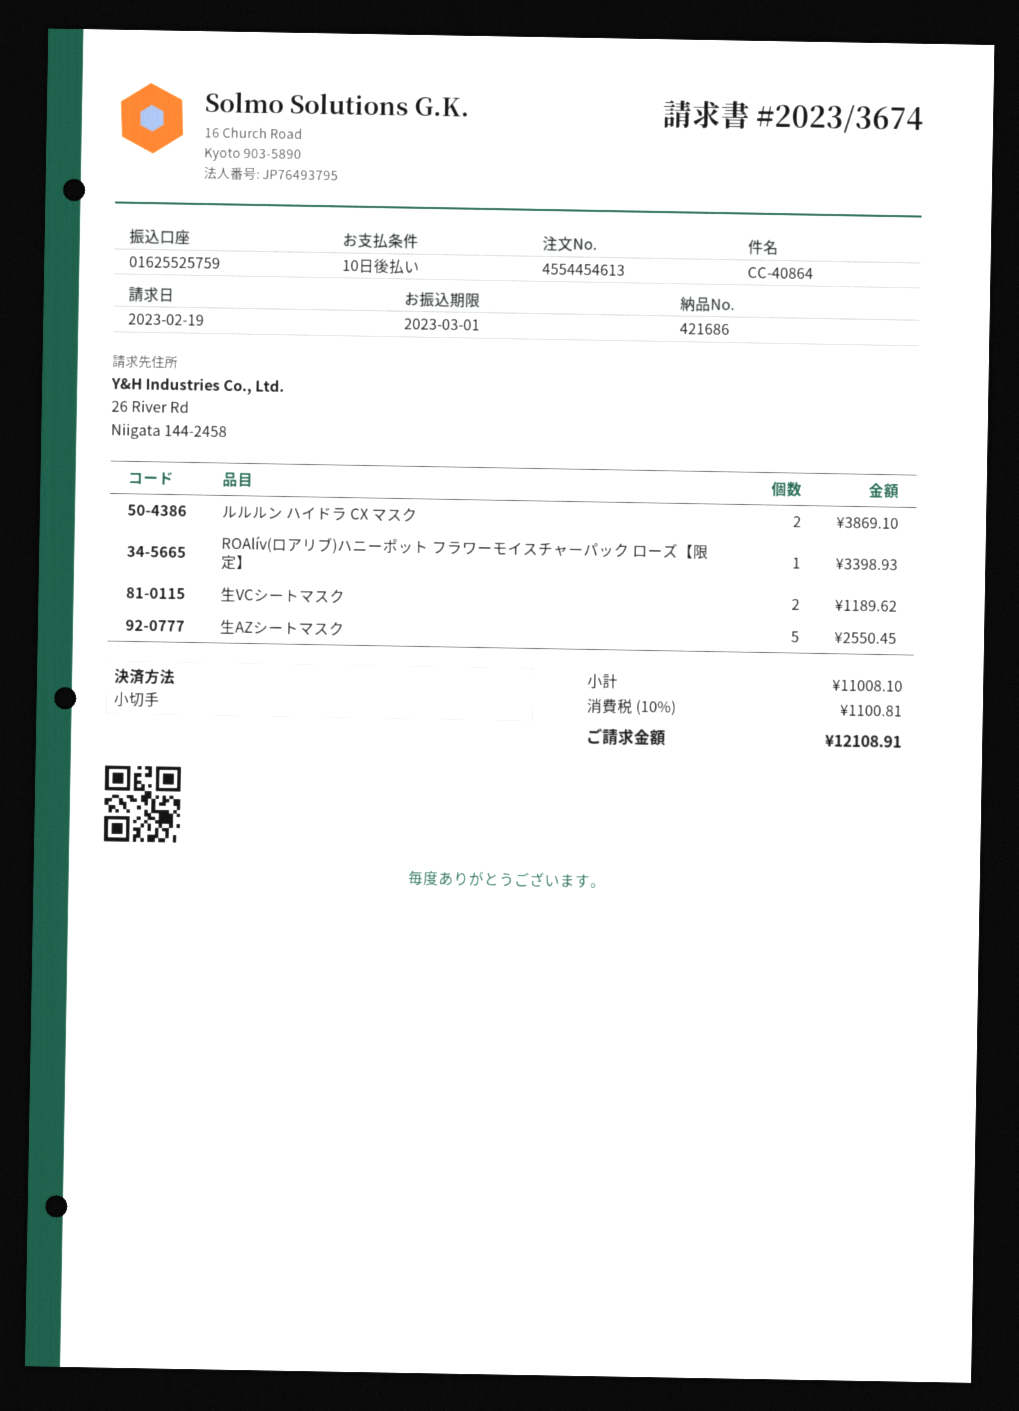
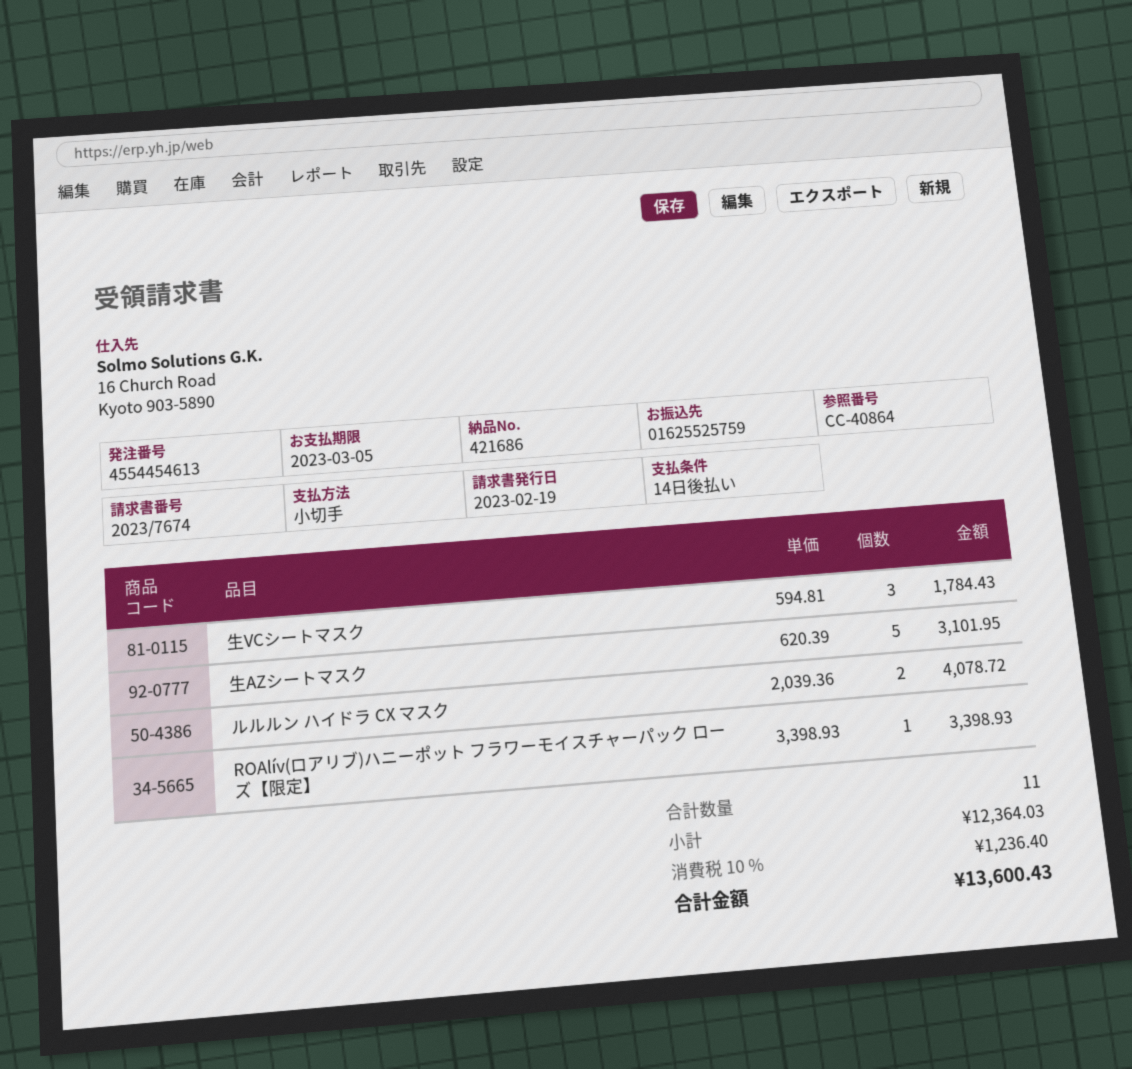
invoice number: 2023/3674 -> 2023/7674
payment terms: 10 days -> 14 days
due date: 2023-03-01 -> 2023-03-05
ルルルン ハイドラ CX マスク: 2 for 3869.10 -> 2 for 4078.72
生VCシートマスク: 2 for 1189.62 -> 3 for 1784.43
生AZシートマスク: 5 for 2550.45 -> 5 for 3101.95
subtotal: 11008.10 -> 12364.03
tax: 10% = 1100.81 -> 10% = 1236.40
total: 12108.91 -> 13600.43

